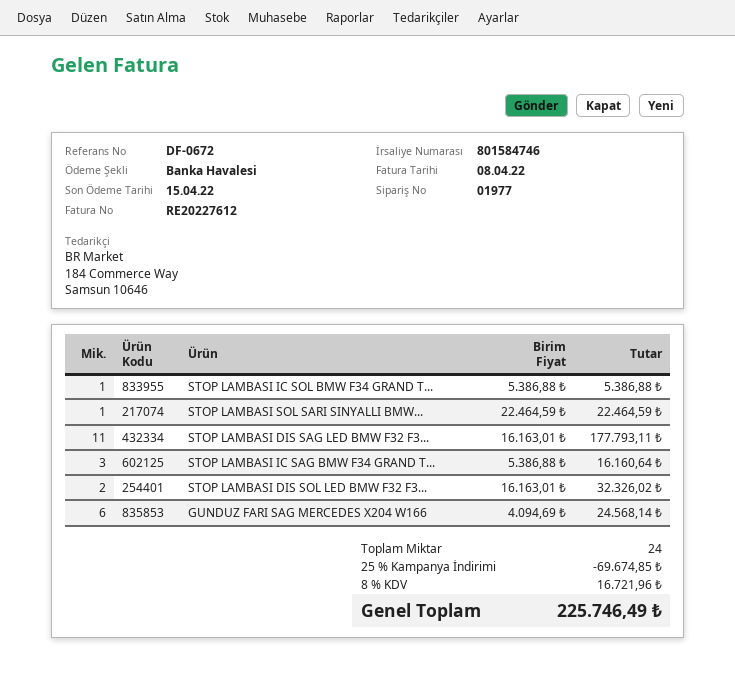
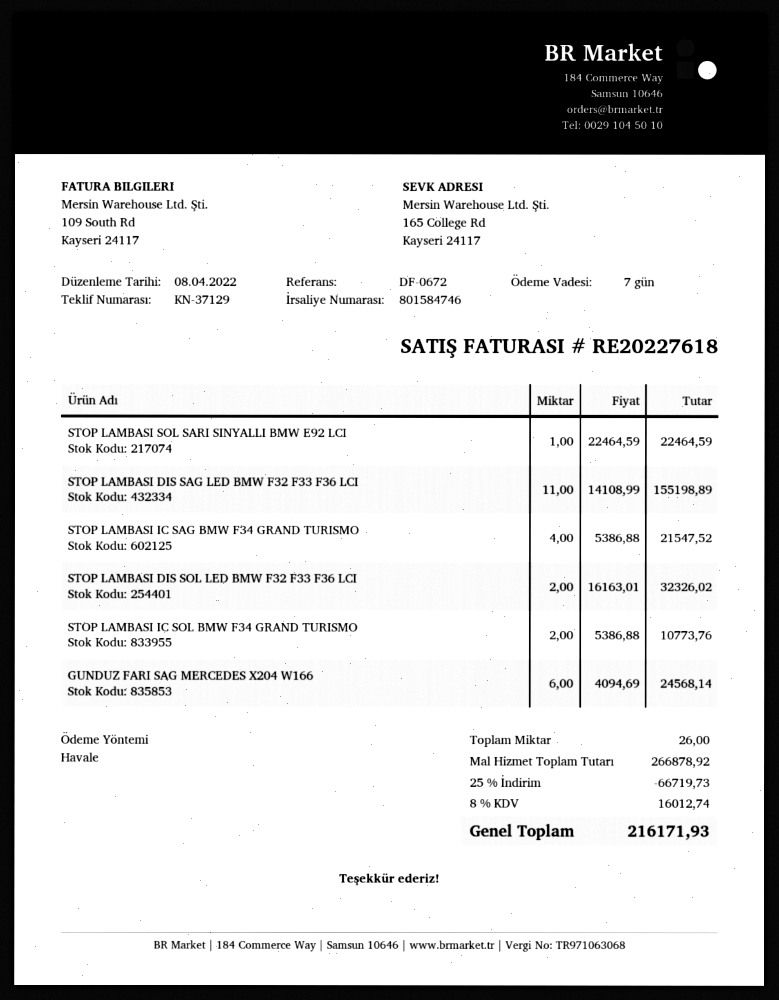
invoice number: RE20227612 -> RE20227618
STOP LAMBASI IC SOL BMW F34 GRAND T...: 1 x 5386.88 = 5386.88 -> 2 x 5386.88 = 10773.76
STOP LAMBASI DIS SAG LED BMW F32 F3...: 11 x 16163.01 = 177793.11 -> 11 x 14108.99 = 155198.89
STOP LAMBASI IC SAG BMW F34 GRAND T...: 3 x 5386.88 = 16160.64 -> 4 x 5386.88 = 21547.52
total quantity: 24 -> 26
discount: 25% = 69674.85 -> 25% = 66719.73
tax: 8% = 16721.96 -> 8% = 16012.74
total: 225746.49 -> 216171.93

